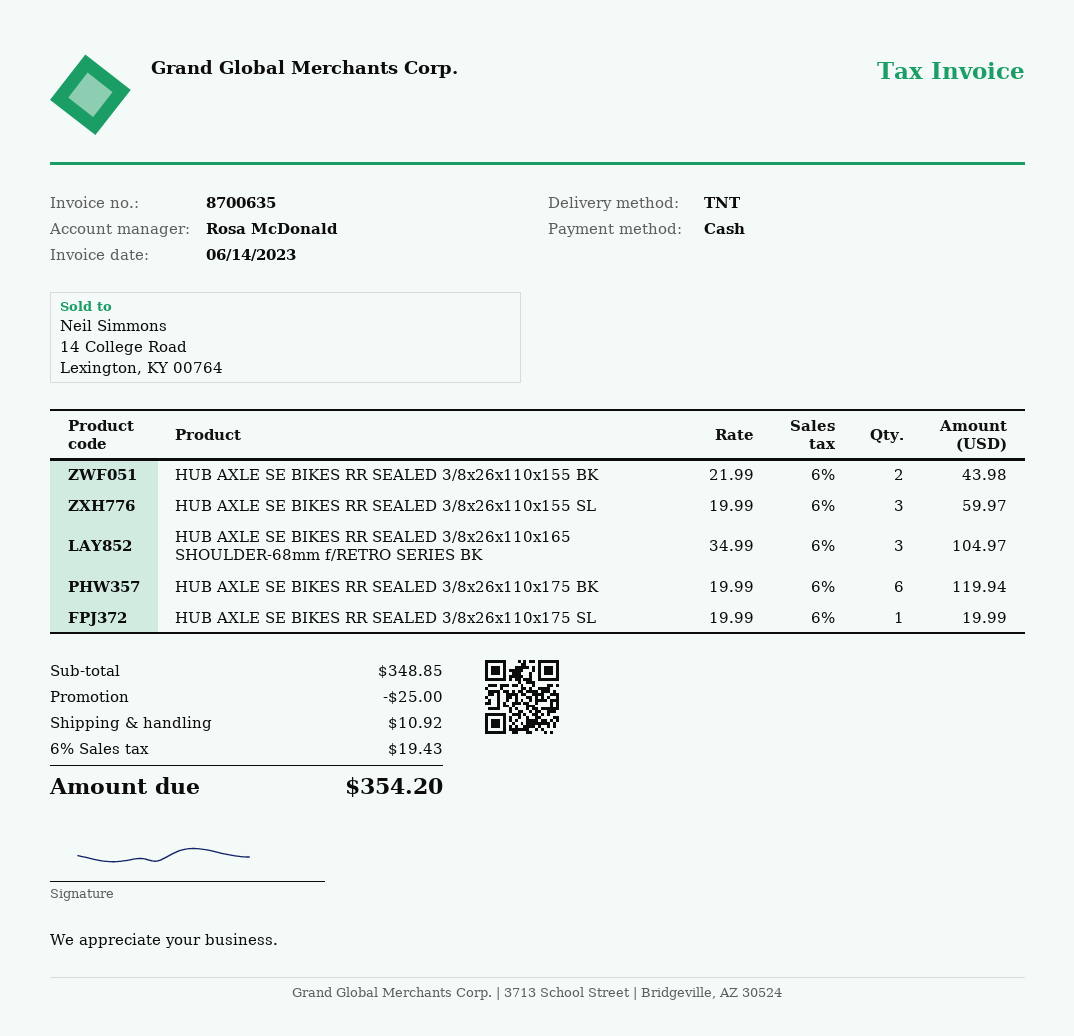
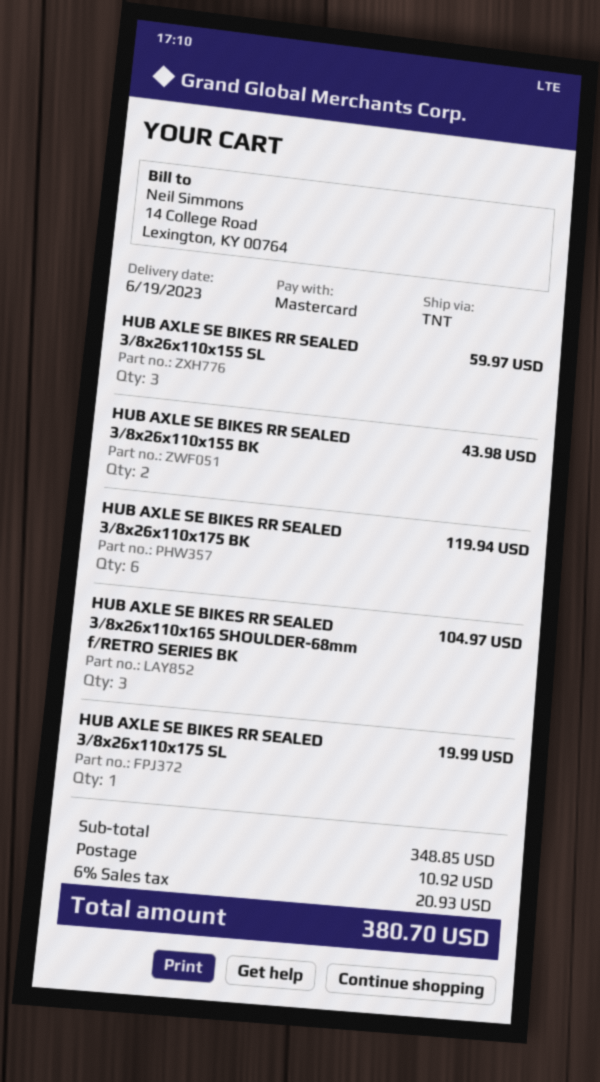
payment method: cash -> Mastercard
discount: 25.00 -> none
tax: 6% = 19.43 -> 6% = 20.93
total: 354.20 -> 380.70

